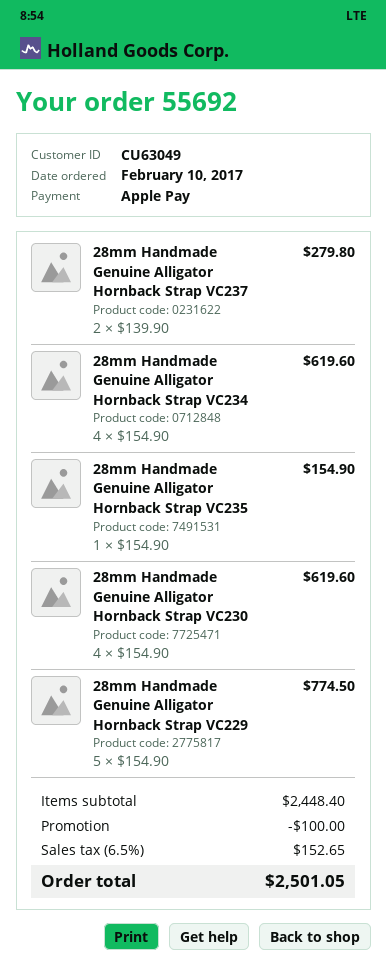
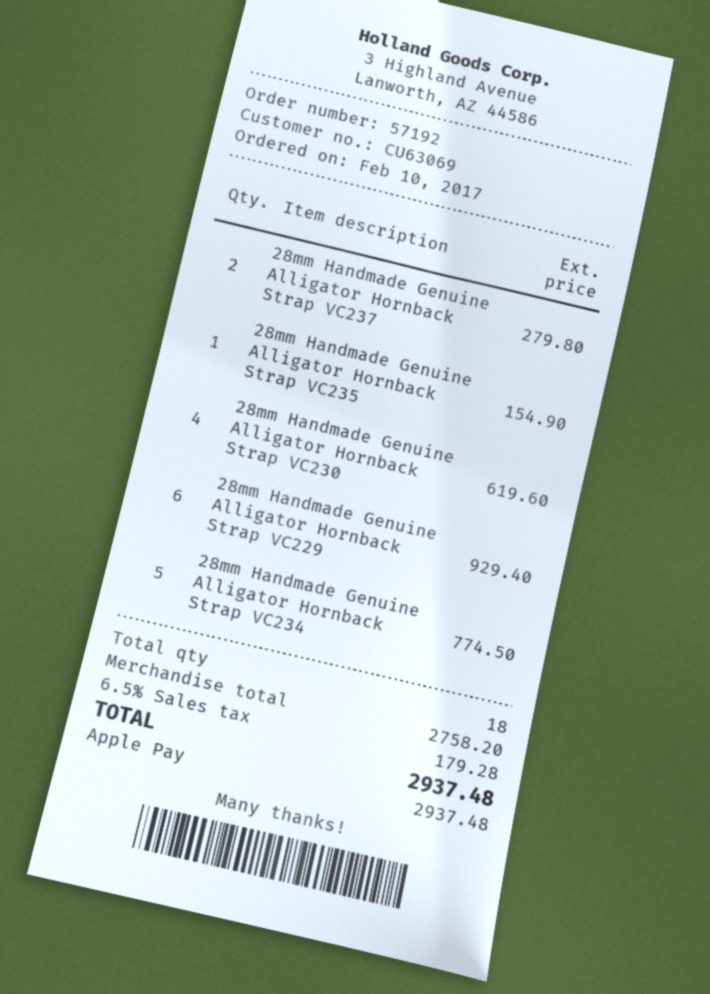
order number: 55692 -> 57192
customer number: CU63049 -> CU63069
28mm Handmade Genuine Alligator Hornback Strap VC234: 4 for 619.60 -> 5 for 774.50
28mm Handmade Genuine Alligator Hornback Strap VC229: 5 for 774.50 -> 6 for 929.40
subtotal: 2448.40 -> 2758.20
discount: 100.00 -> none
tax: 6.5% = 152.65 -> 6.5% = 179.28
total: 2501.05 -> 2937.48

